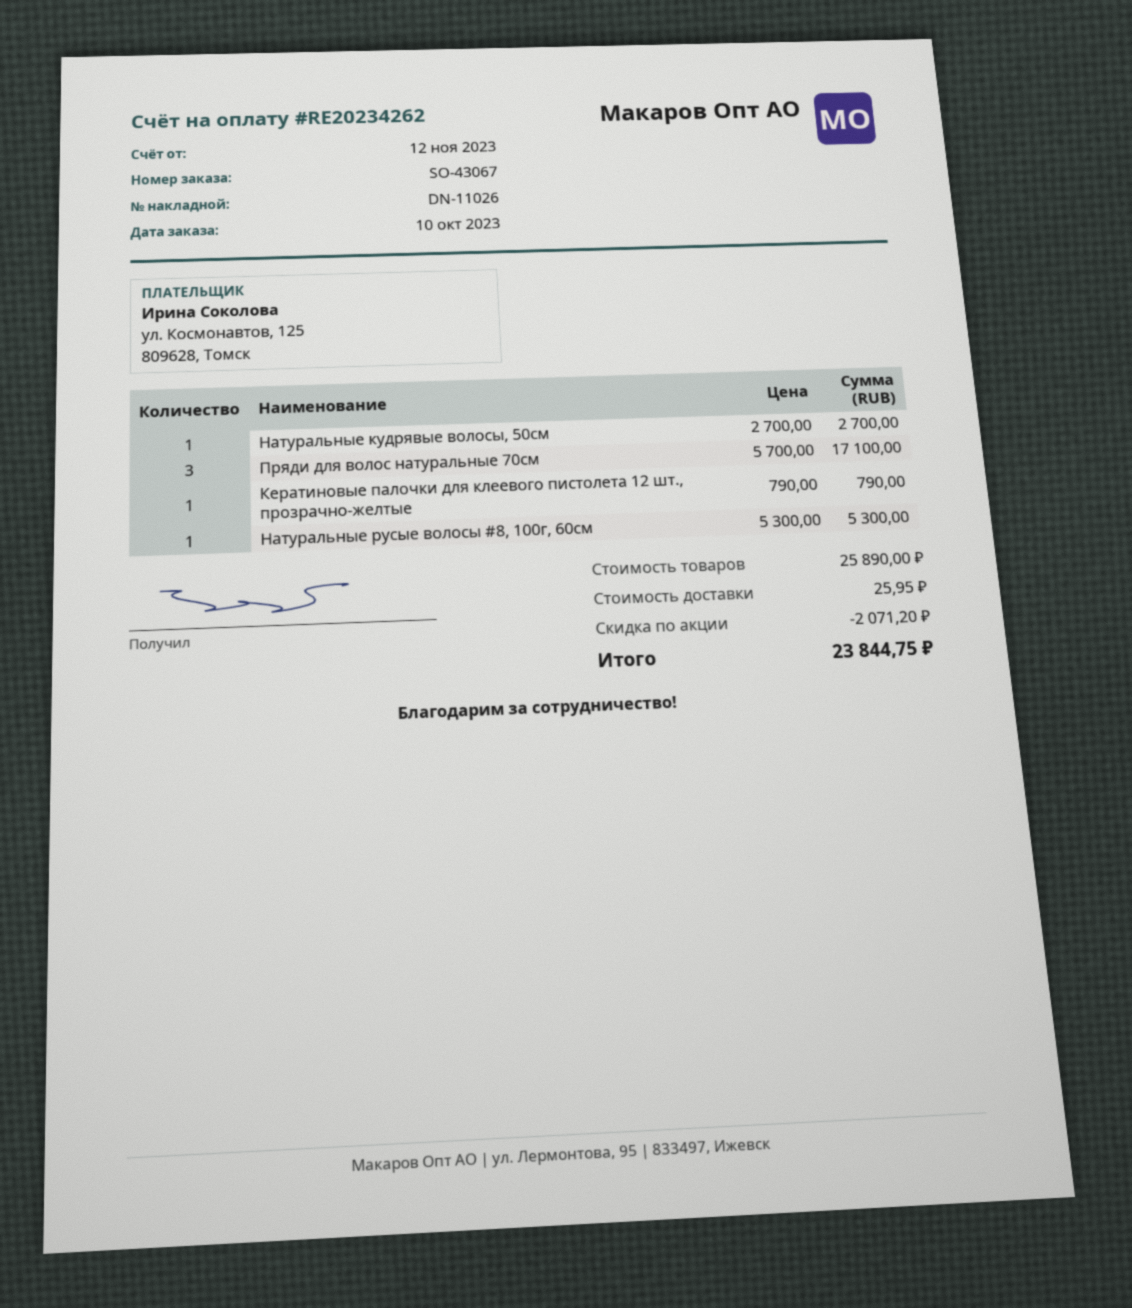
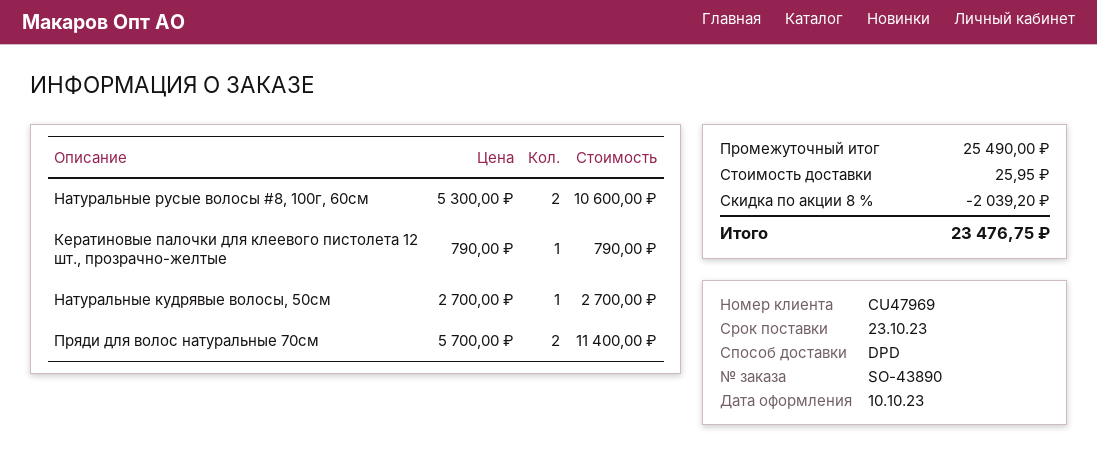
order number: SO-43067 -> SO-43890
Пряди для волос натуральные 70см: 3 x 5700.00 = 17100.00 -> 2 x 5700.00 = 11400.00
Натуральные русые волосы #8, 100г, 60см: 1 x 5300.00 = 5300.00 -> 2 x 5300.00 = 10600.00
subtotal: 25890.00 -> 25490.00
discount: 2071.20 -> 2039.20
total: 23844.75 -> 23476.75

